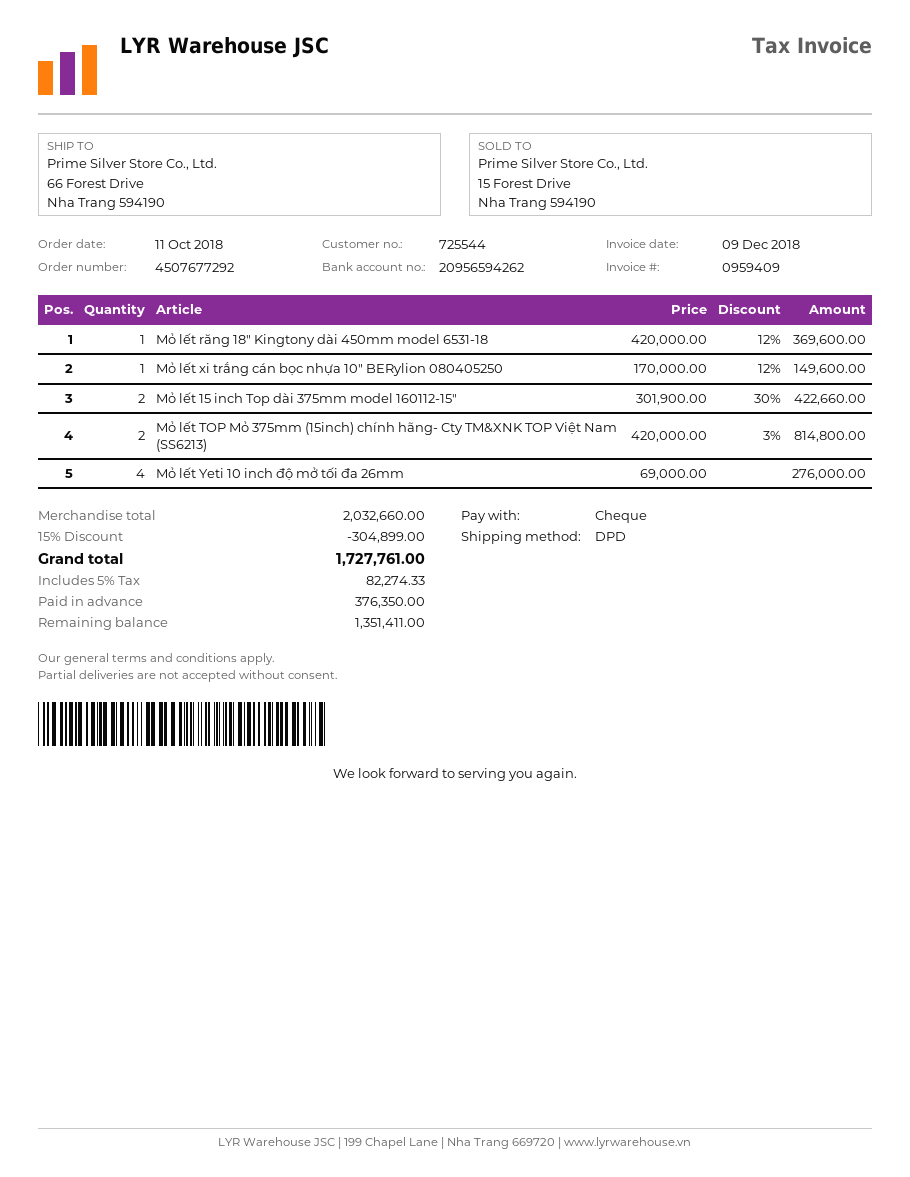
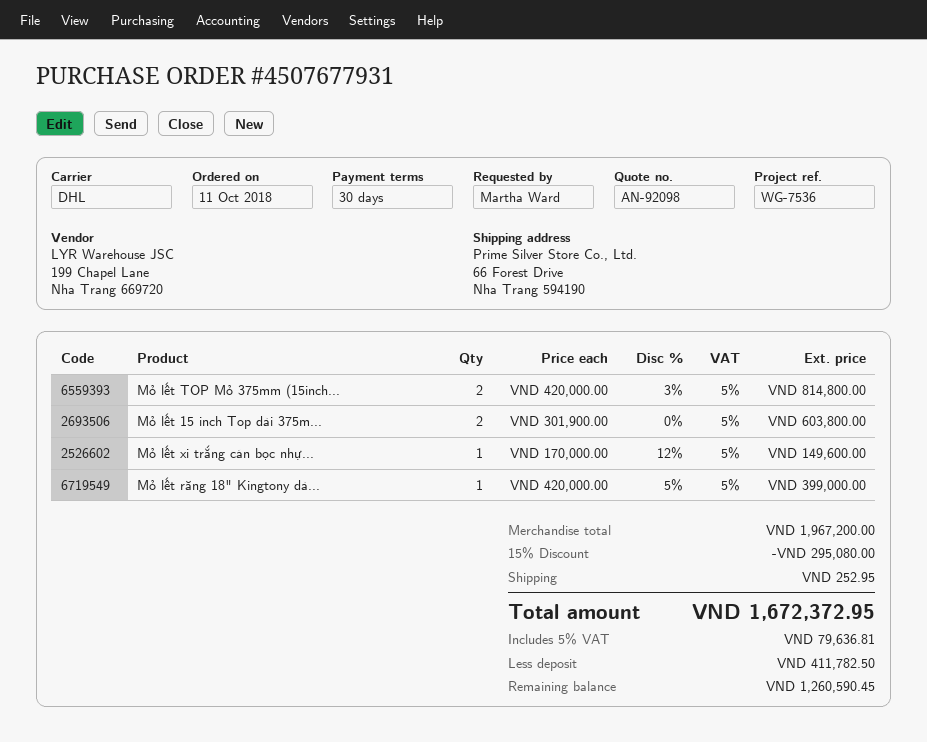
order number: 4507677292 -> 4507677931
shipping method: DPD -> DHL
Mỏ lết răng 18" Kingtony dài 450mm model 6531-18: 1 x 420000.00 - 12% = 369600.00 -> 1 x 420000.00 - 5% = 399000.00
Mỏ lết 15 inch Top dài 375mm model 160112-15": 2 x 301900.00 - 30% = 422660.00 -> 2 x 301900.00 = 603800.00
Mỏ lết Yeti 10 inch độ mở tối đa 26mm: 4 x 69000.00 = 276000.00 -> none
subtotal: 2032660.00 -> 1967200.00
discount: 15% = 304899.00 -> 15% = 295080.00
shipping: none -> 252.95
tax: 5% = 82274.33 -> 5% = 79636.81
total: 1727761.00 -> 1672372.95
deposit: 376350.00 -> 411782.50
balance: 1351411.00 -> 1260590.45

